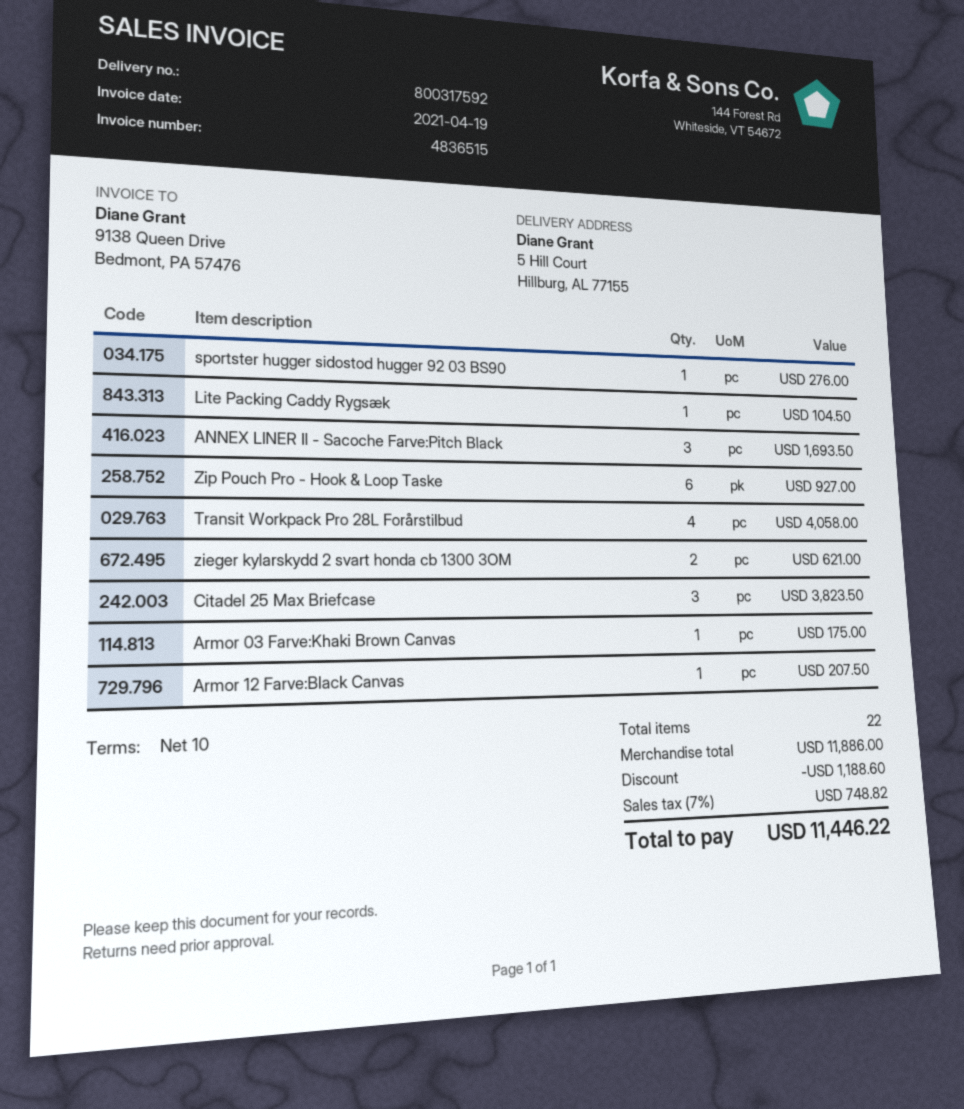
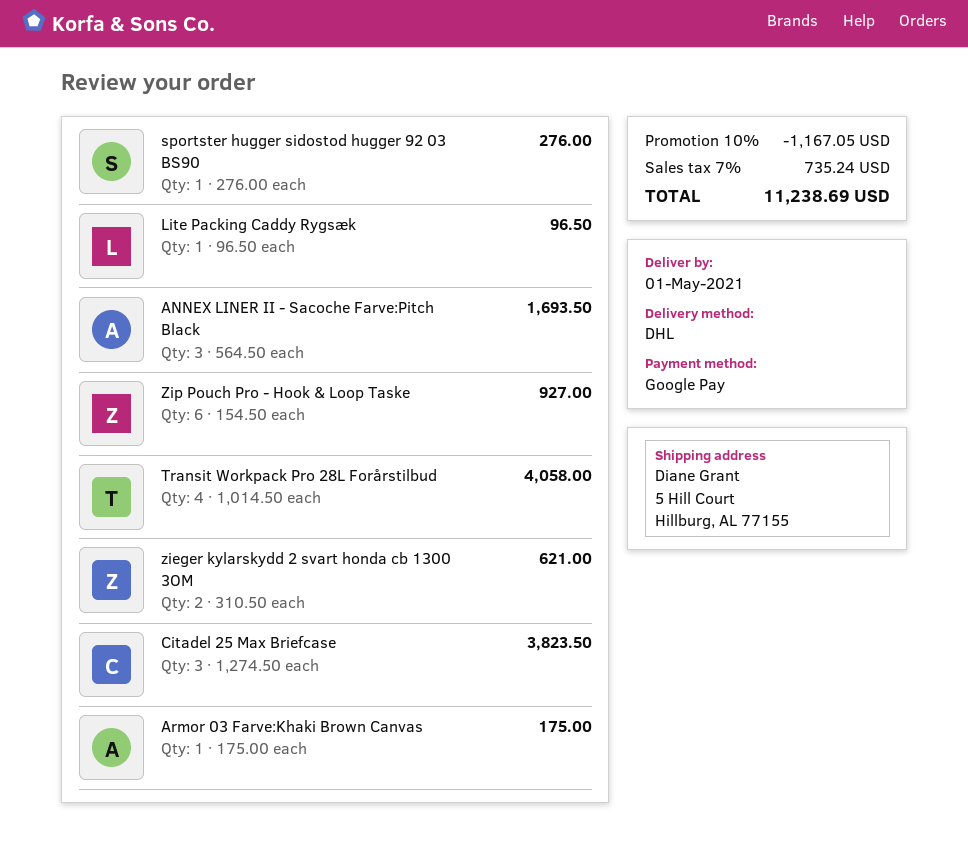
Lite Packing Caddy Rygsæk: 1 for 104.50 -> 1 for 96.50
Armor 12 Farve:Black Canvas: 1 for 207.50 -> none
discount: 1188.60 -> 1167.05
tax: 7% = 748.82 -> 7% = 735.24
total: 11446.22 -> 11238.69

